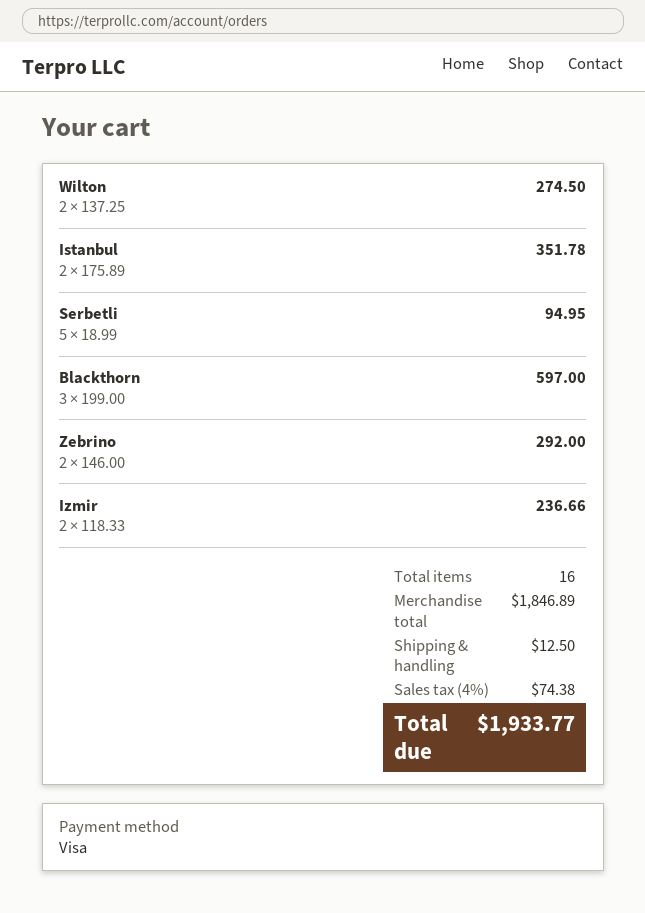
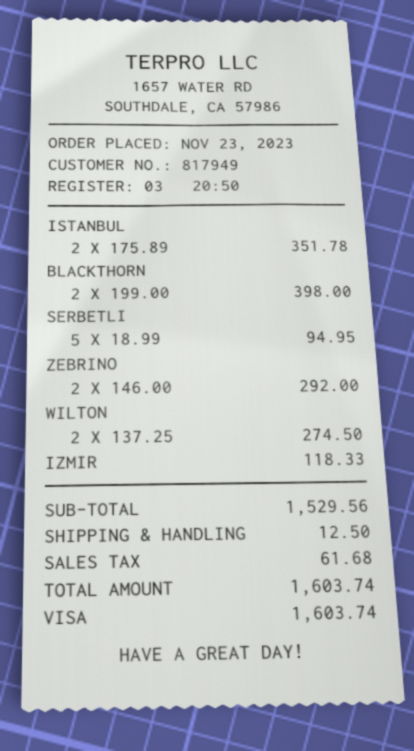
Blackthorn: 3 x 199.00 = 597.00 -> 2 x 199.00 = 398.00
Izmir: 2 x 118.33 = 236.66 -> 1 x 118.33 = 118.33
subtotal: 1846.89 -> 1529.56
tax: 74.38 -> 61.68
total: 1933.77 -> 1603.74

